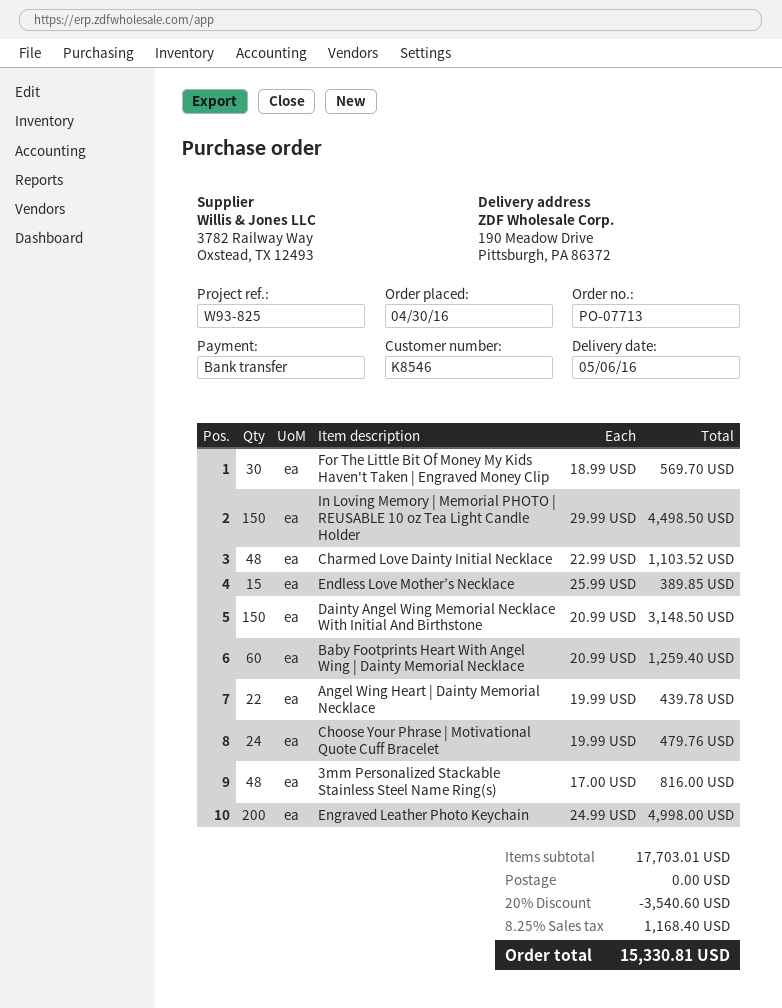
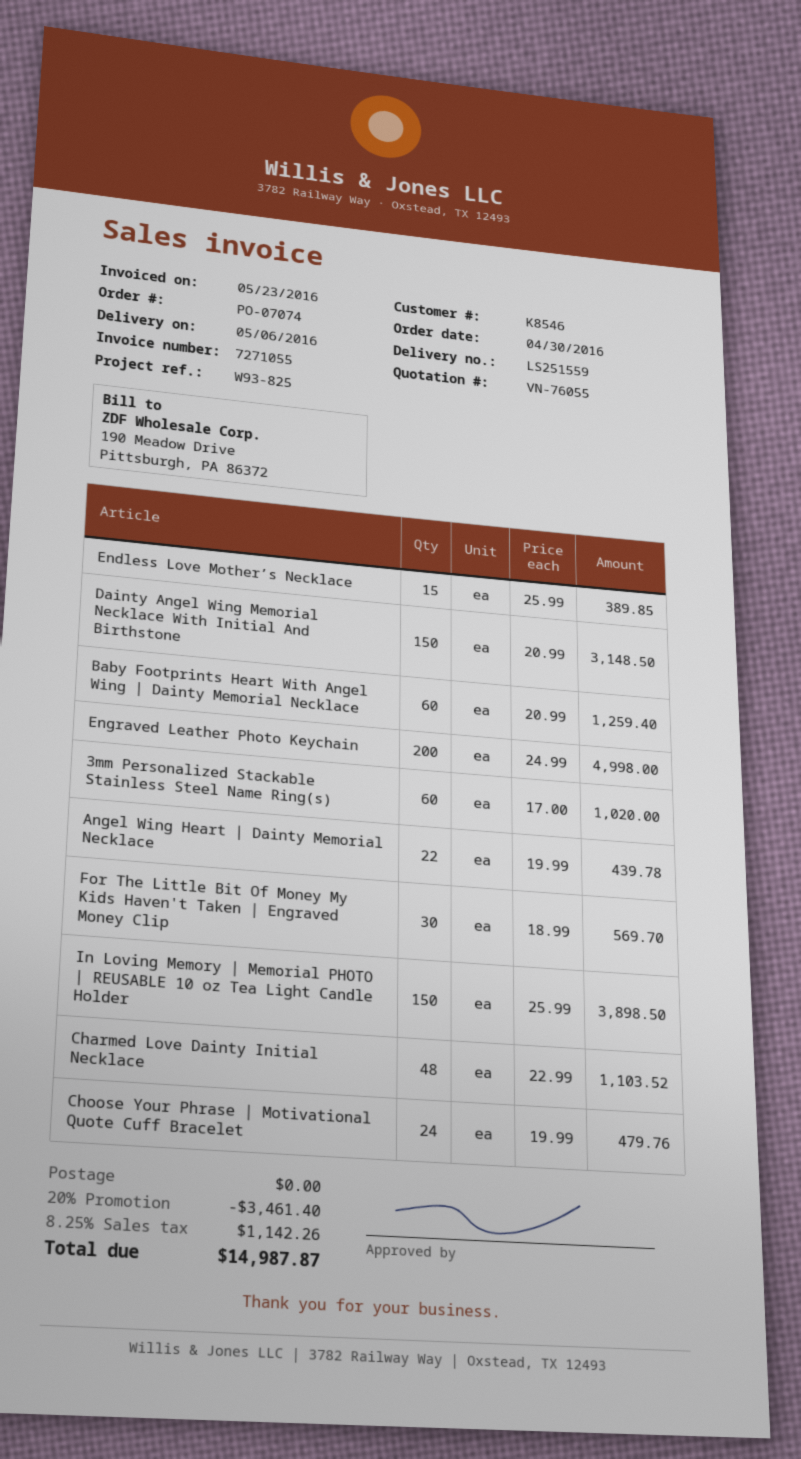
order number: PO-07713 -> PO-07074
In Loving Memory | Memorial PHOTO | REUSABLE 10 oz Tea Light Candle Holder: 150 x 29.99 = 4498.50 -> 150 x 25.99 = 3898.50
3mm Personalized Stackable Stainless Steel Name Ring(s): 48 x 17.00 = 816.00 -> 60 x 17.00 = 1020.00
discount: 20% = 3540.60 -> 20% = 3461.40
tax: 8.25% = 1168.40 -> 8.25% = 1142.26
total: 15330.81 -> 14987.87

